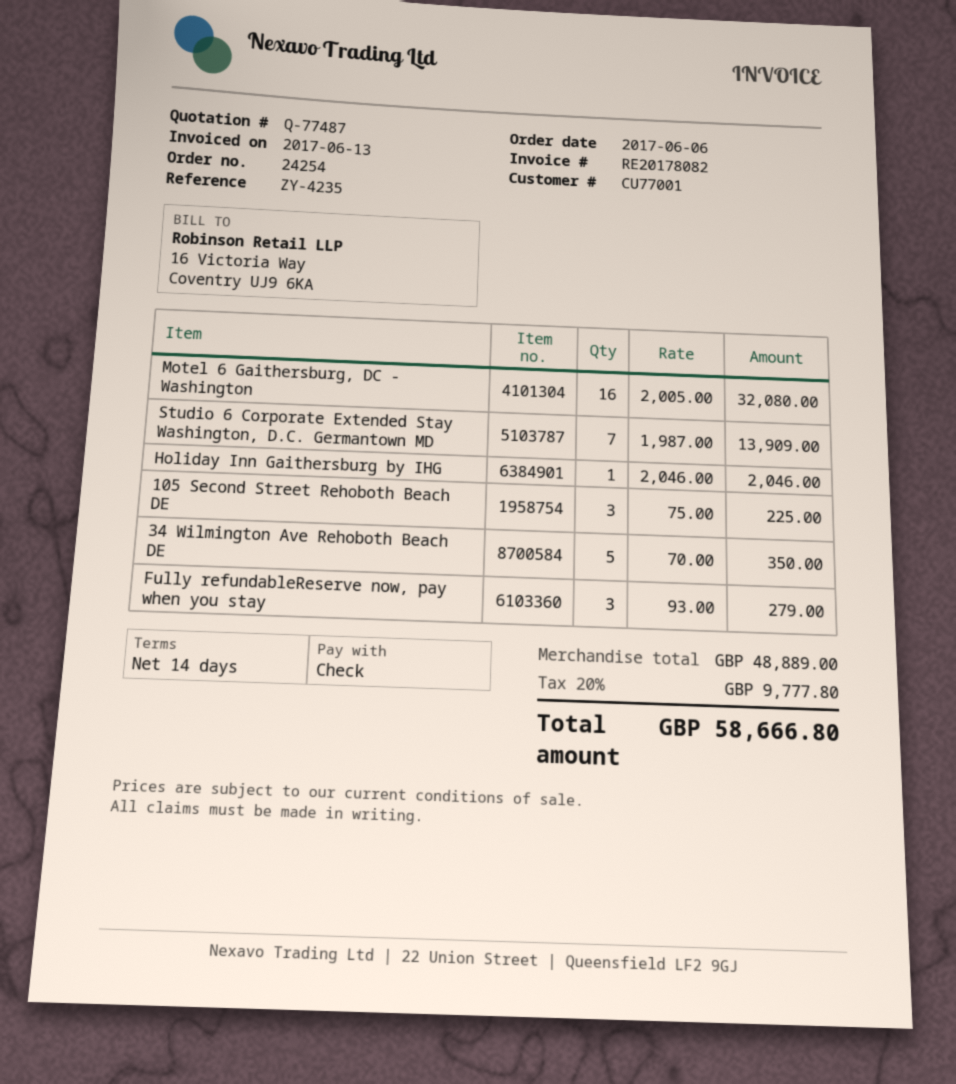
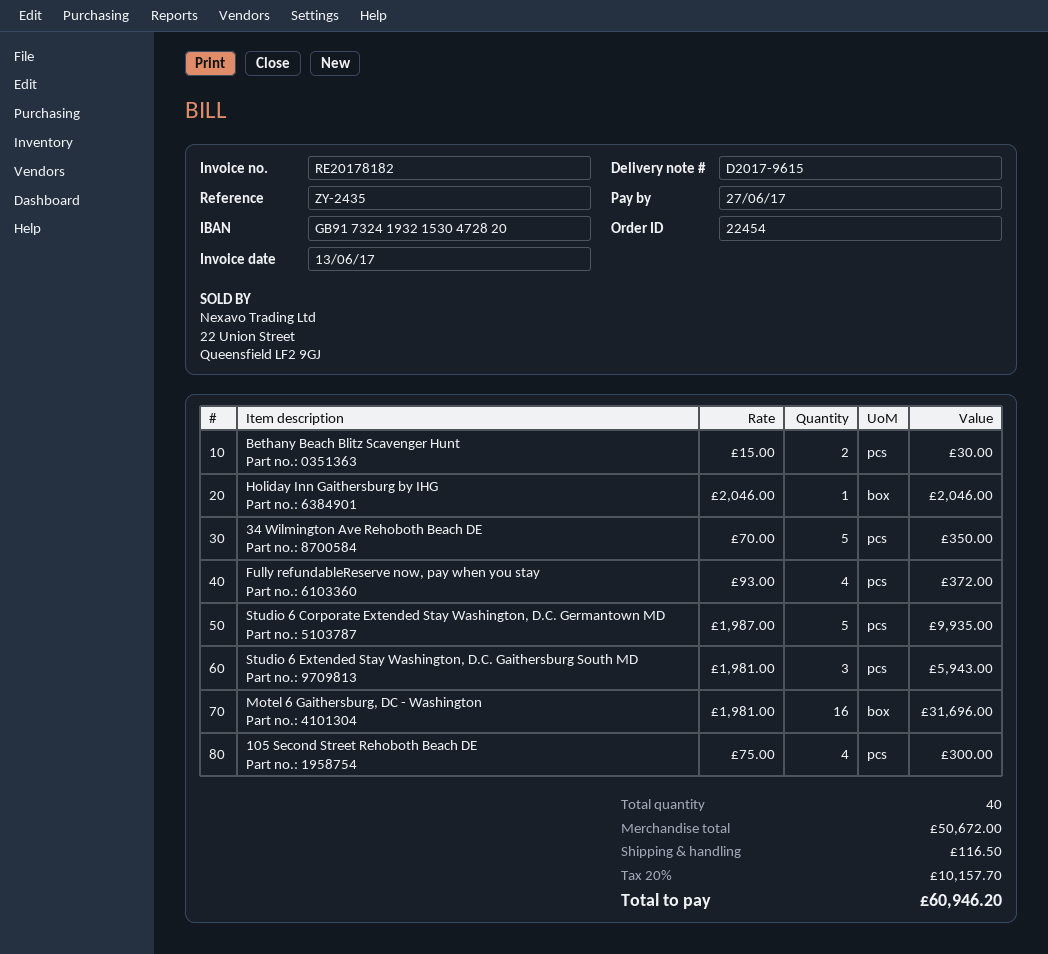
order number: 24254 -> 22454
invoice number: RE20178082 -> RE20178182
reference: ZY-4235 -> ZY-2435
Motel 6 Gaithersburg, DC - Washington: 16 x 2005.00 = 32080.00 -> 16 x 1981.00 = 31696.00
Studio 6 Corporate Extended Stay Washington, D.C. Germantown MD: 7 x 1987.00 = 13909.00 -> 5 x 1987.00 = 9935.00
105 Second Street Rehoboth Beach DE: 3 x 75.00 = 225.00 -> 4 x 75.00 = 300.00
Fully refundableReserve now, pay when you stay: 3 x 93.00 = 279.00 -> 4 x 93.00 = 372.00
Bethany Beach Blitz Scavenger Hunt: none -> 2 x 15.00 = 30.00
Studio 6 Extended Stay Washington, D.C. Gaithersburg South MD: none -> 3 x 1981.00 = 5943.00
subtotal: 48889.00 -> 50672.00
shipping: none -> 116.50
tax: 20% = 9777.80 -> 20% = 10157.70
total: 58666.80 -> 60946.20

